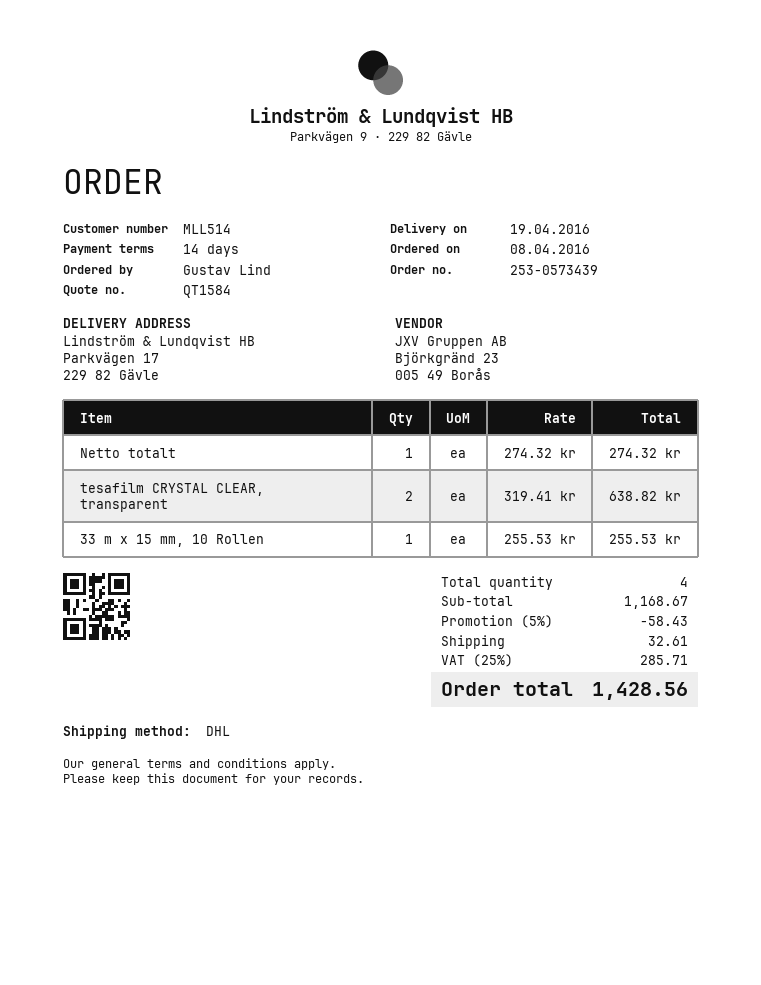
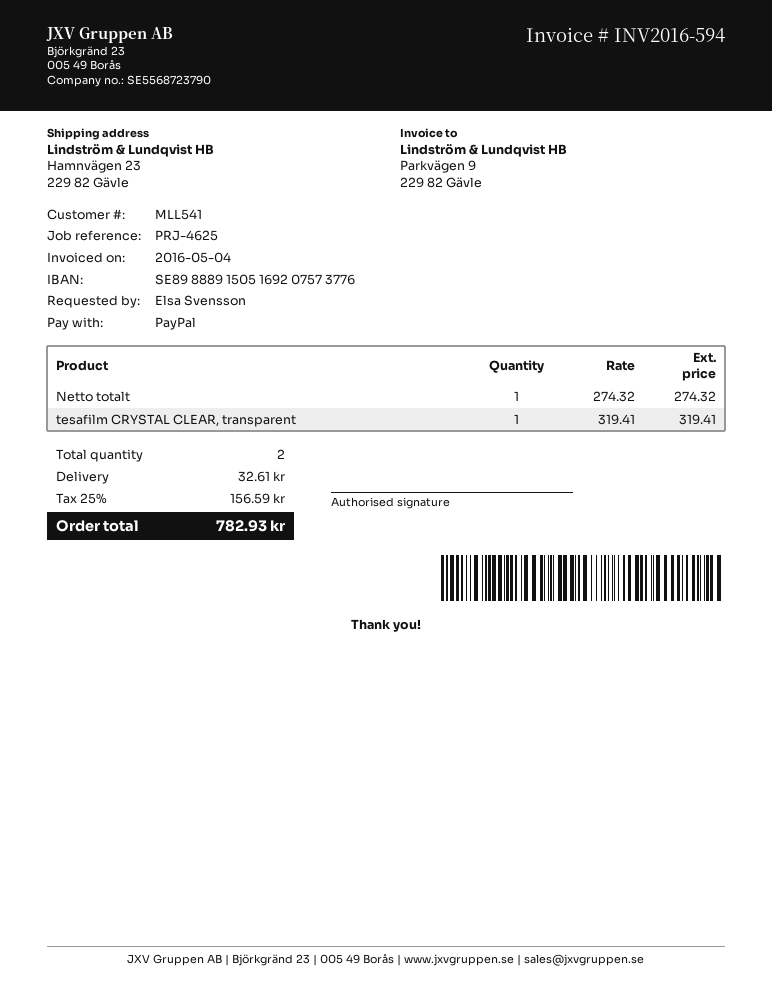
customer number: MLL514 -> MLL541
ordered by: Gustav Lind -> Elsa Svensson
ship to: Parkvägen 17, 229 82 Gävle -> Hamnvägen 23, 229 82 Gävle
tesafilm CRYSTAL CLEAR, transparent: 2 x 319.41 = 638.82 -> 1 x 319.41 = 319.41
33 m x 15 mm, 10 Rollen: 1 x 255.53 = 255.53 -> none
total quantity: 4 -> 2
discount: 5% = 58.43 -> none
tax: 25% = 285.71 -> 25% = 156.59
total: 1428.56 -> 782.93

